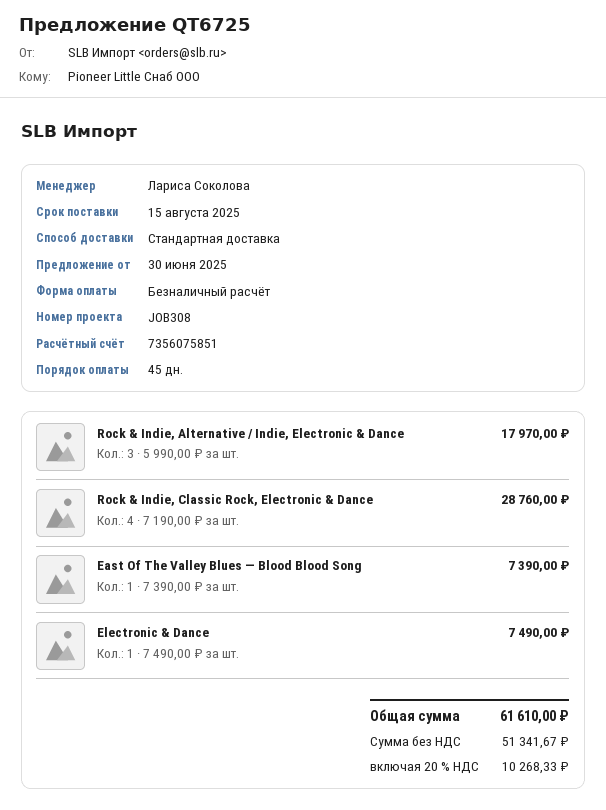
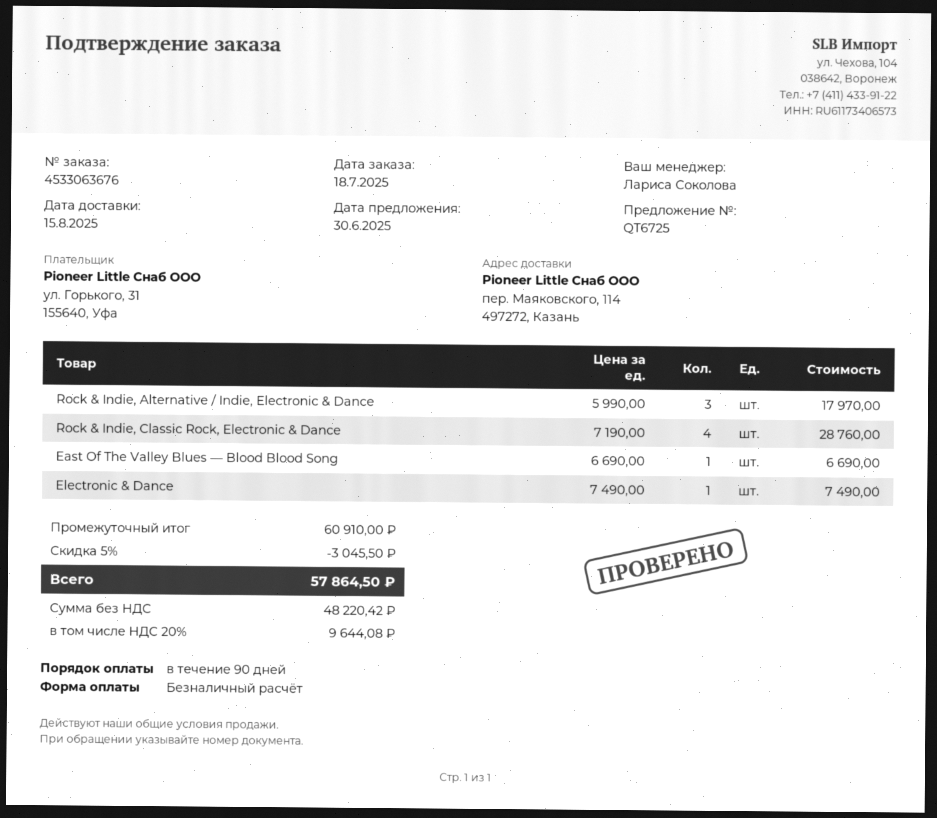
payment terms: 45 days -> 90 days
East Of The Valley Blues — Blood Blood Song: 1 x 7390.00 = 7390.00 -> 1 x 6690.00 = 6690.00
discount: none -> 5% = 3045.50
net: 51341.67 -> 48220.42
tax: 20% = 10268.33 -> 20% = 9644.08
total: 61610.00 -> 57864.50

